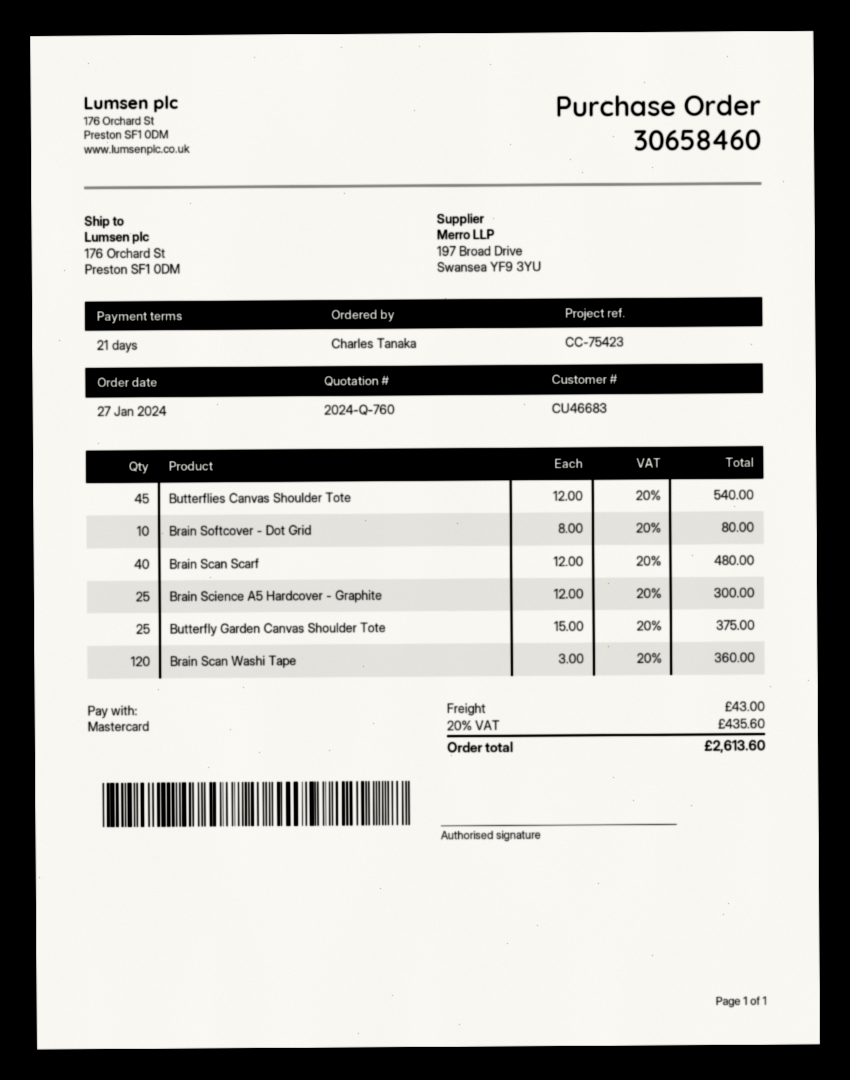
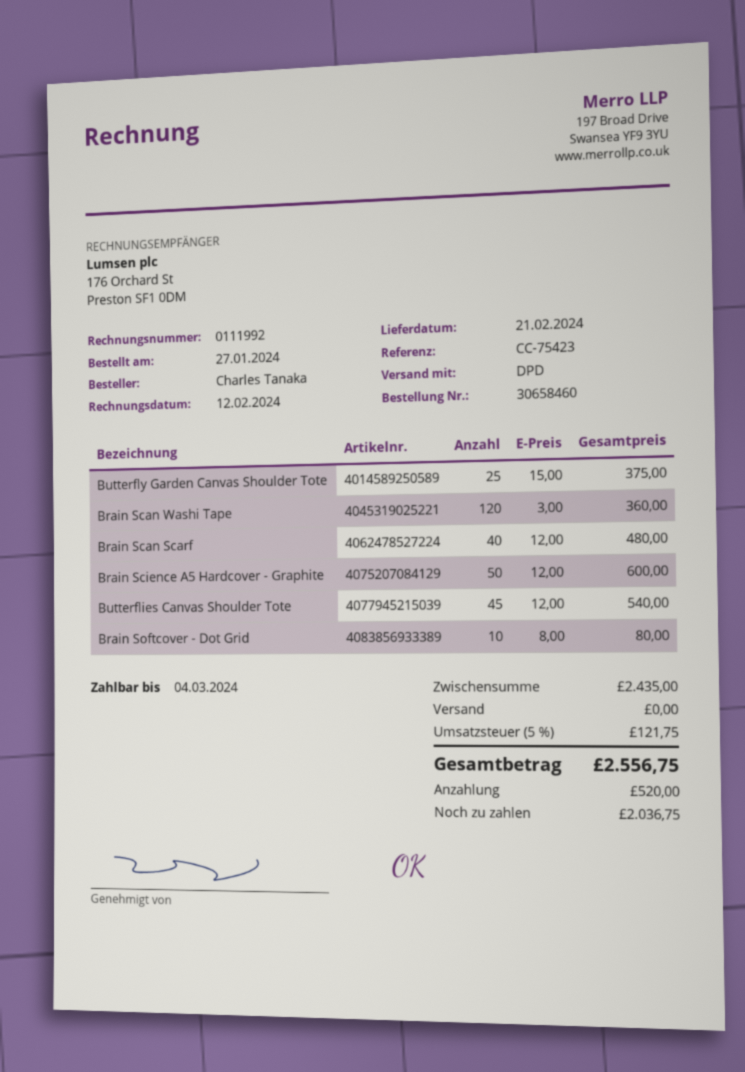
Brain Science A5 Hardcover - Graphite: 25 x 12.00 = 300.00 -> 50 x 12.00 = 600.00
shipping: 43.00 -> 0.00
tax: 20% = 435.60 -> 5% = 121.75
total: 2613.60 -> 2556.75

